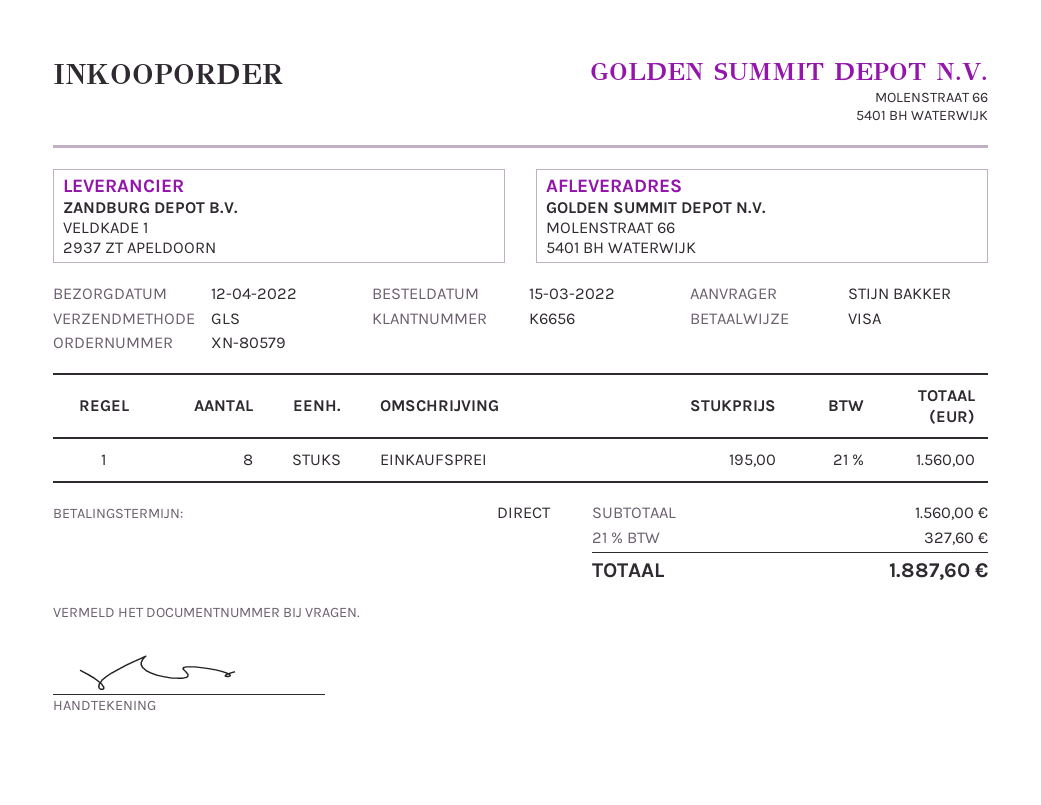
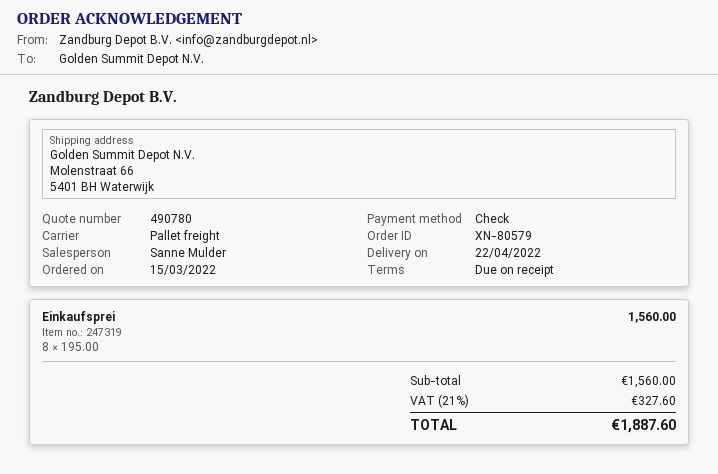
delivery date: 2022-04-12 -> 2022-04-22
payment method: Visa -> cheque
shipping method: GLS -> pallet freight

